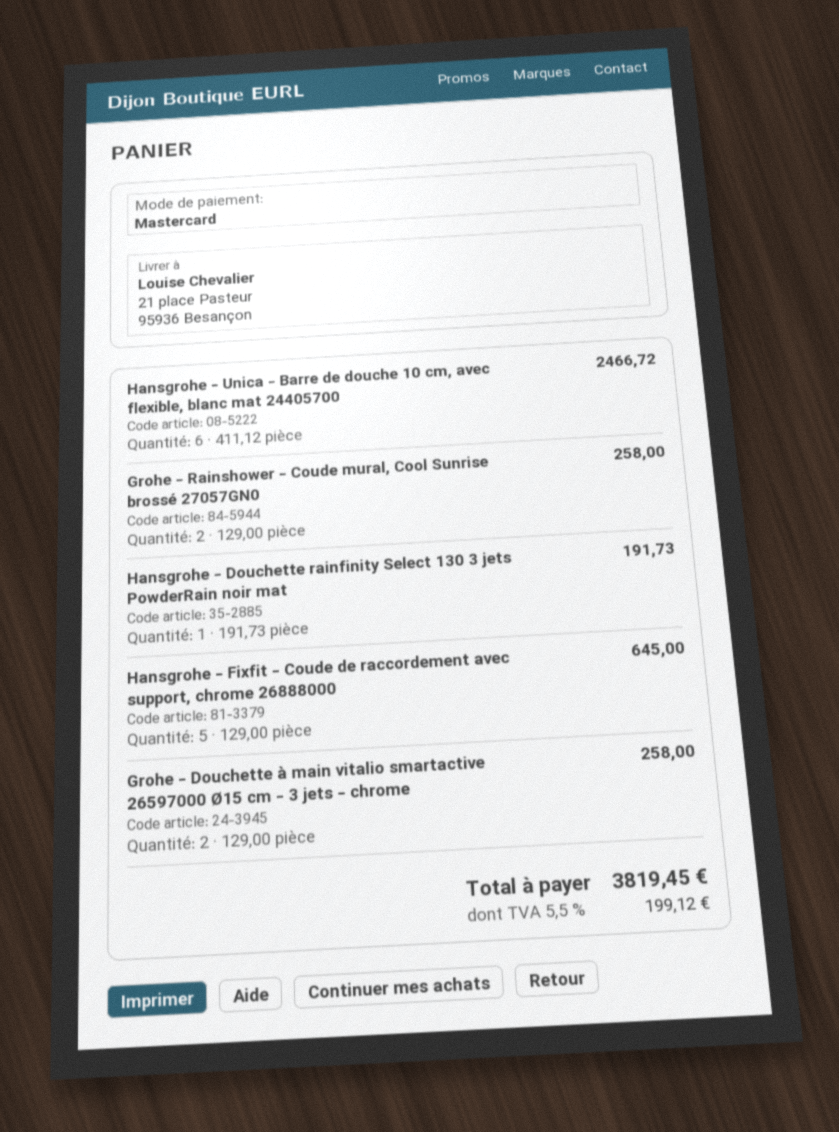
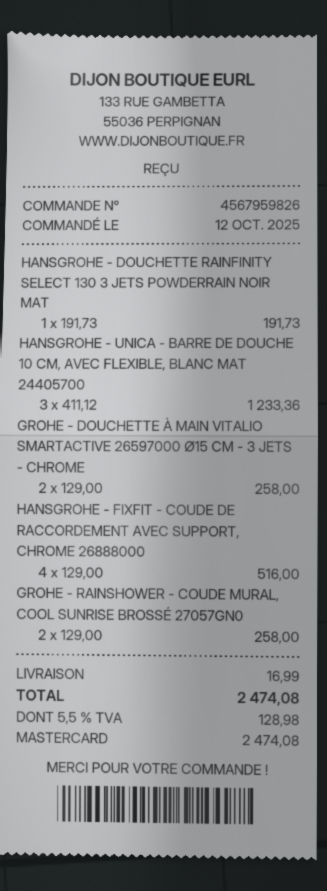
Hansgrohe - Unica - Barre de douche 10 cm, avec flexible, blanc mat 24405700: 6 x 411.12 = 2466.72 -> 3 x 411.12 = 1233.36
Hansgrohe - Fixfit - Coude de raccordement avec support, chrome 26888000: 5 x 129.00 = 645.00 -> 4 x 129.00 = 516.00
shipping: none -> 16.99
tax: 5.5% = 199.12 -> 5.5% = 128.98
total: 3819.45 -> 2474.08

